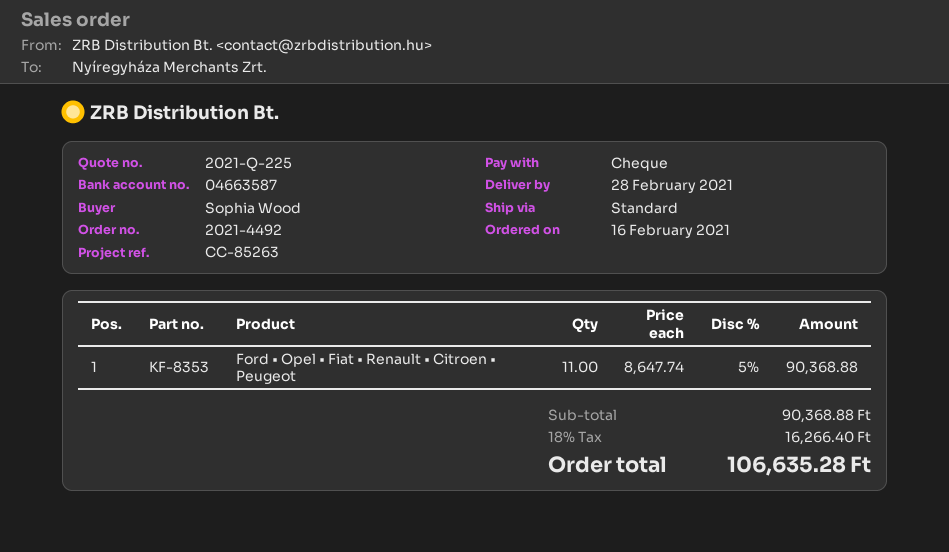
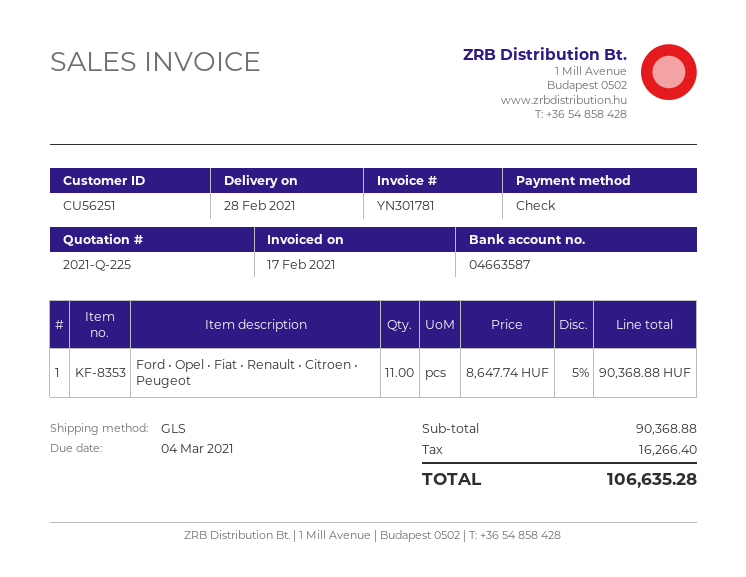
shipping method: standard -> GLS

